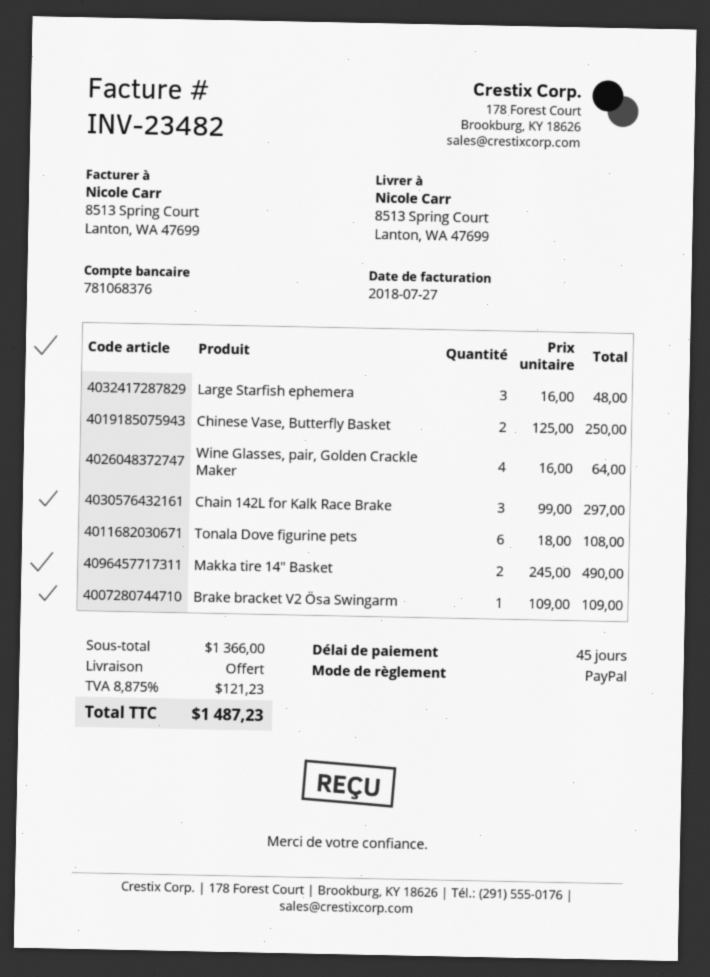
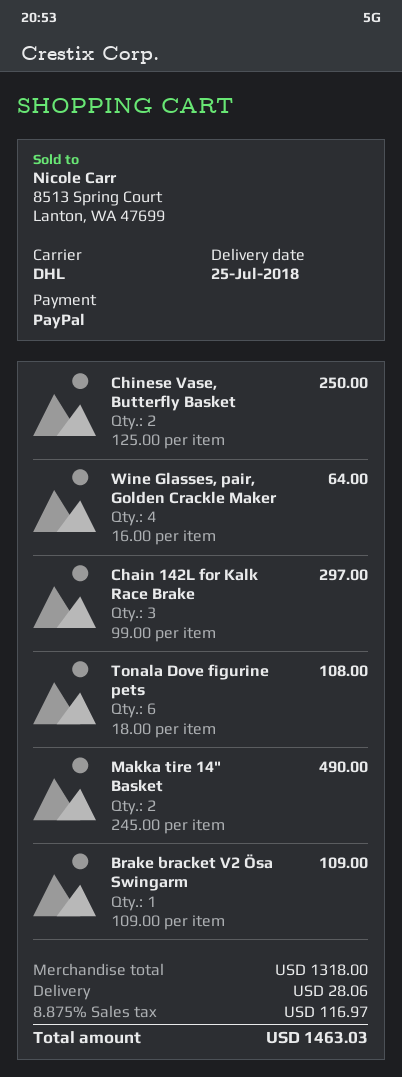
Large Starfish ephemera: 3 x 16.00 = 48.00 -> none
subtotal: 1366.00 -> 1318.00
shipping: 0.00 -> 28.06
tax: 8.875% = 121.23 -> 8.875% = 116.97
total: 1487.23 -> 1463.03

